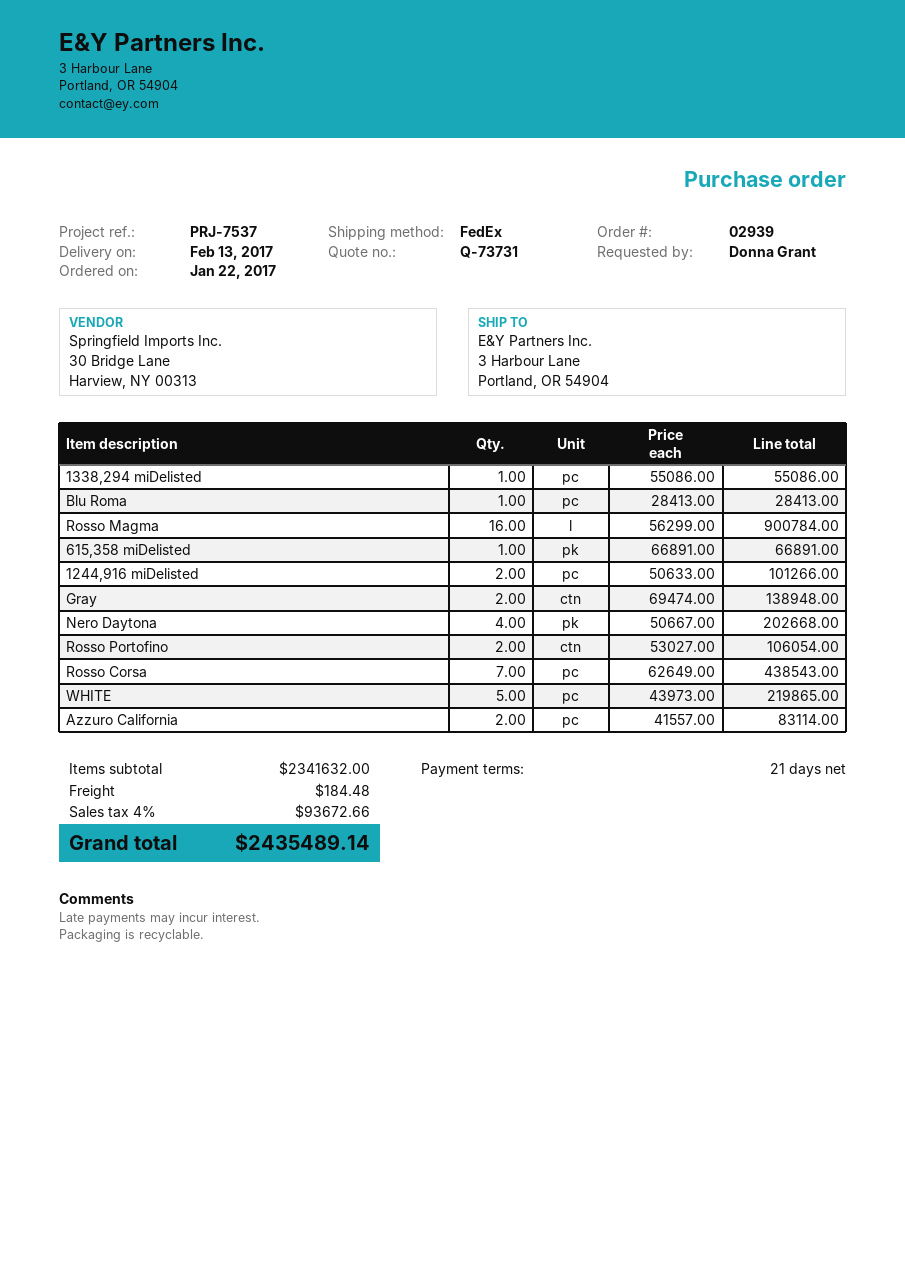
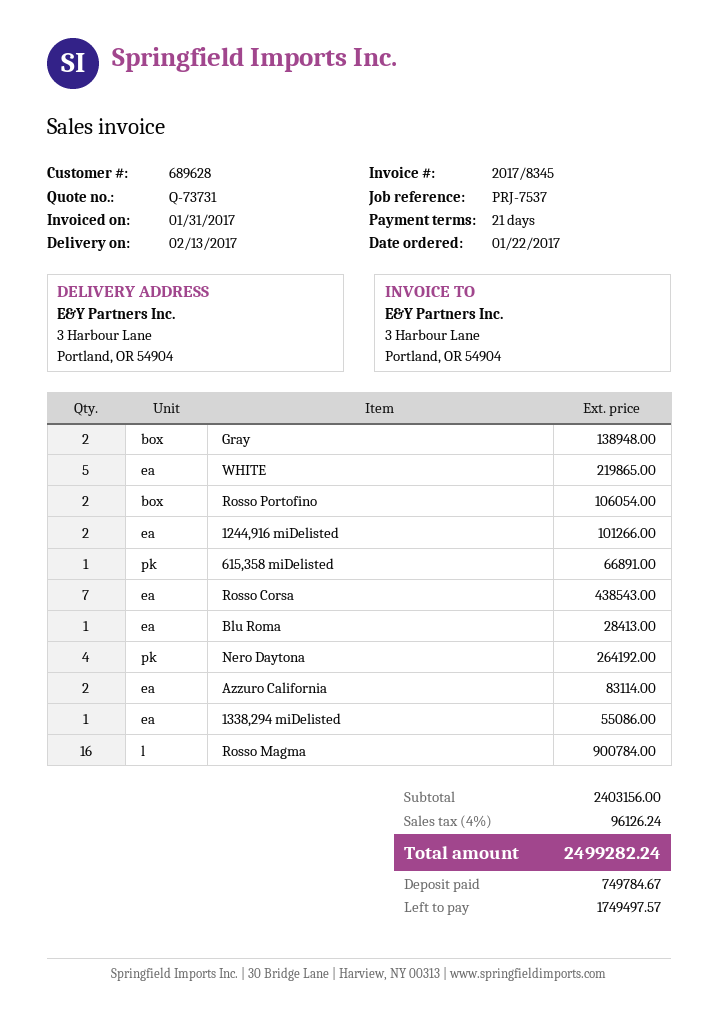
Nero Daytona: 4 for 202668.00 -> 4 for 264192.00
subtotal: 2341632.00 -> 2403156.00
shipping: 184.48 -> none
tax: 4% = 93672.66 -> 4% = 96126.24
total: 2435489.14 -> 2499282.24

